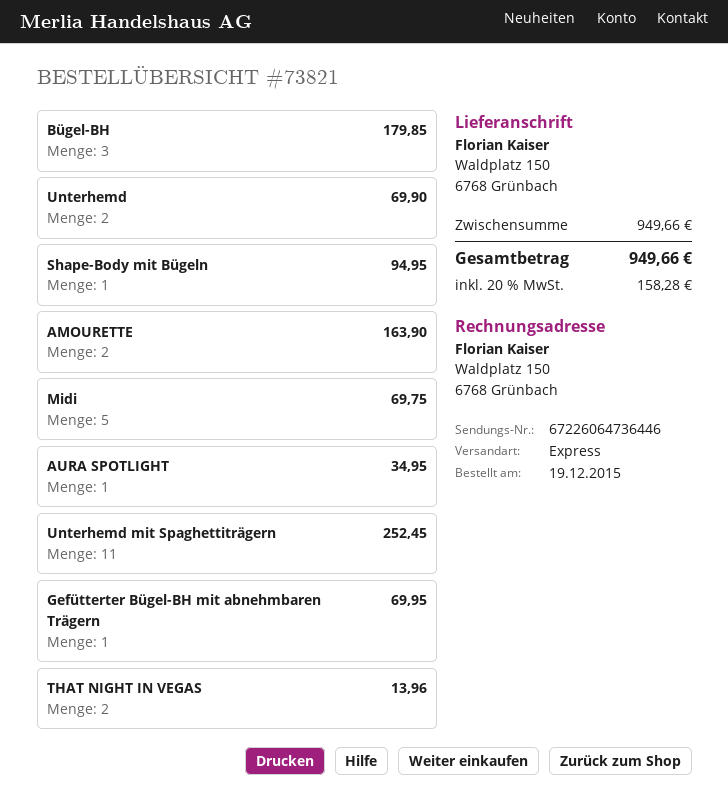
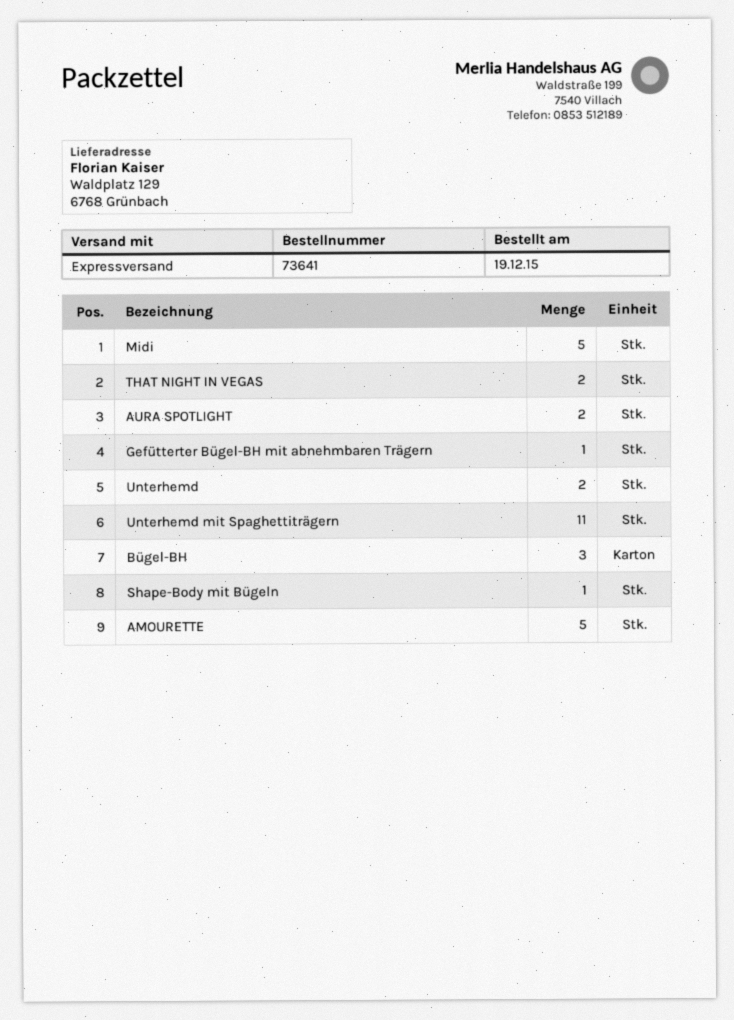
order number: 73821 -> 73641
ship to: Waldplatz 150, 6768 Grünbach -> Waldplatz 129, 6768 Grünbach
AMOURETTE: 2 -> 5
AURA SPOTLIGHT: 1 -> 2

